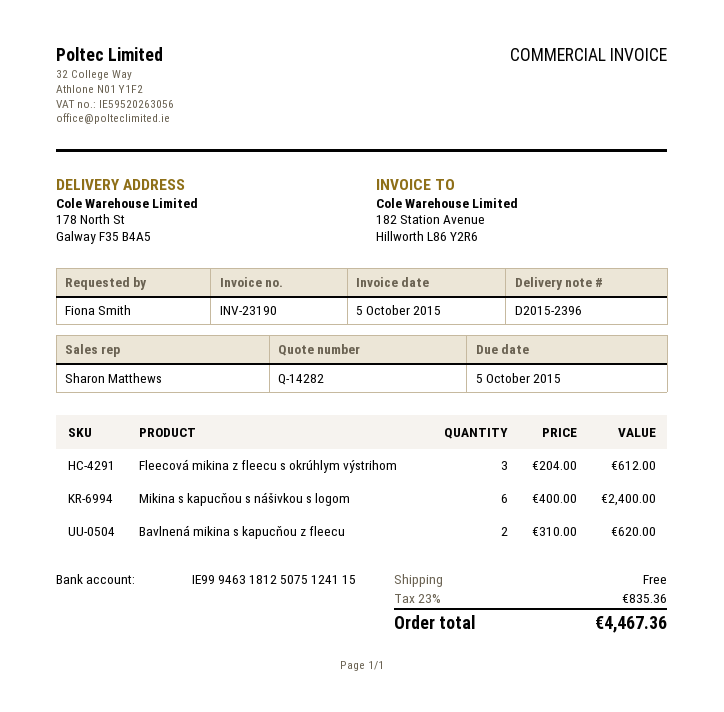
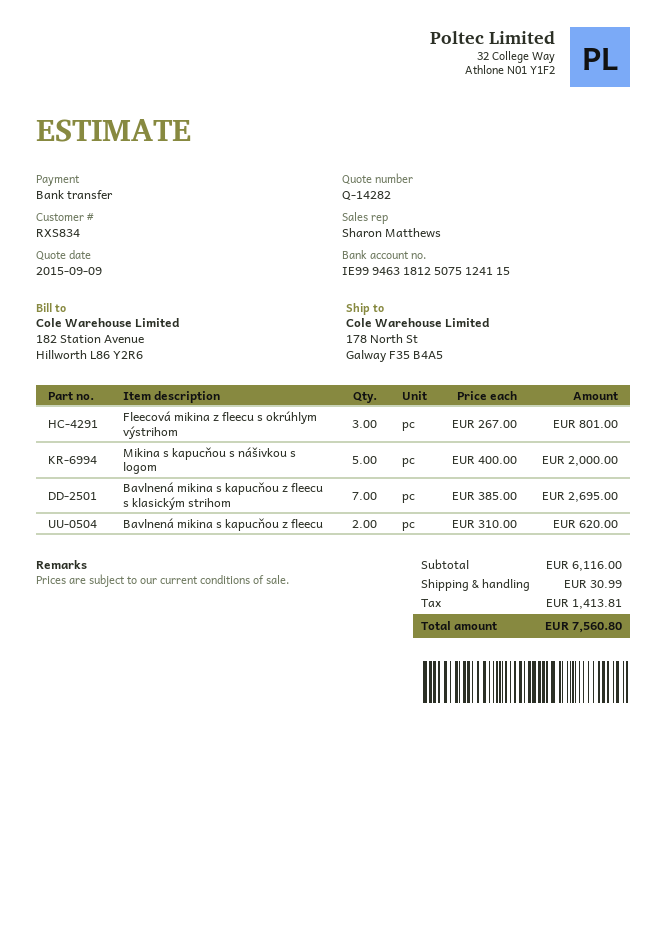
Fleecová mikina z fleecu s okrúhlym výstrihom: 3 x 204.00 = 612.00 -> 3 x 267.00 = 801.00
Mikina s kapucňou s nášivkou s logom: 6 x 400.00 = 2400.00 -> 5 x 400.00 = 2000.00
Bavlnená mikina s kapucňou z fleecu s klasickým strihom: none -> 7 x 385.00 = 2695.00
shipping: 0.00 -> 30.99
tax: 835.36 -> 1413.81
total: 4467.36 -> 7560.80

